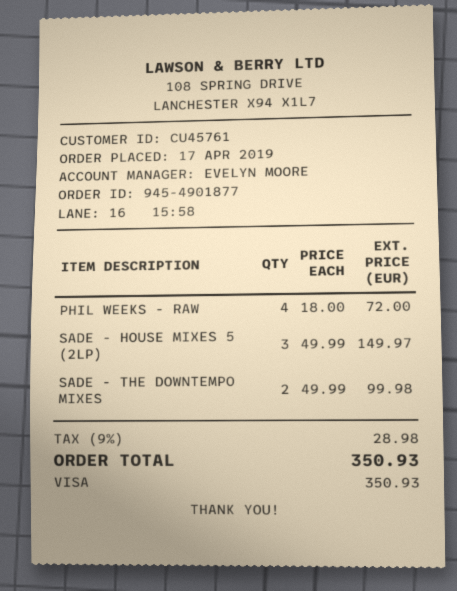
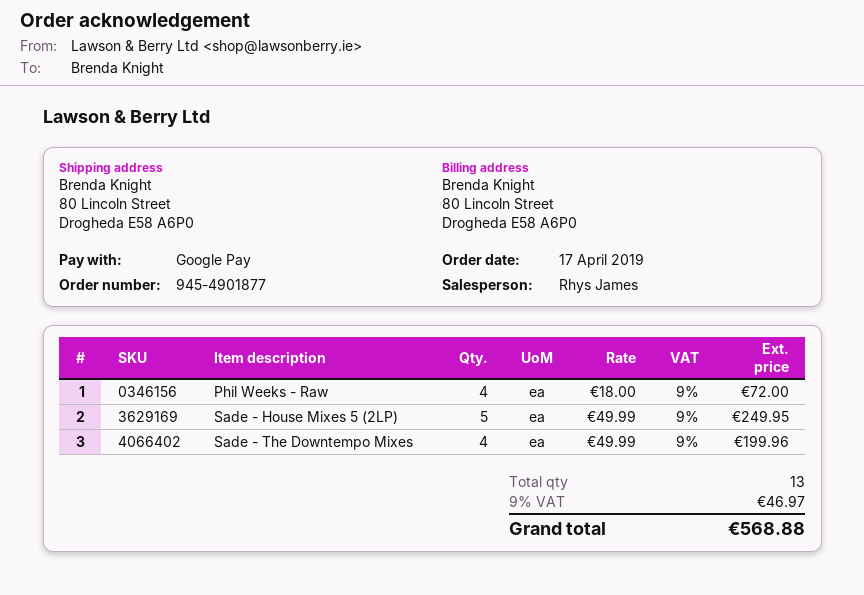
sales rep: EVELYN MOORE -> Rhys James
payment method: Visa -> Google Pay
SADE - HOUSE MIXES 5 (2LP): 3 x 49.99 = 149.97 -> 5 x 49.99 = 249.95
SADE - THE DOWNTEMPO MIXES: 2 x 49.99 = 99.98 -> 4 x 49.99 = 199.96
tax: 9% = 28.98 -> 9% = 46.97
total: 350.93 -> 568.88

